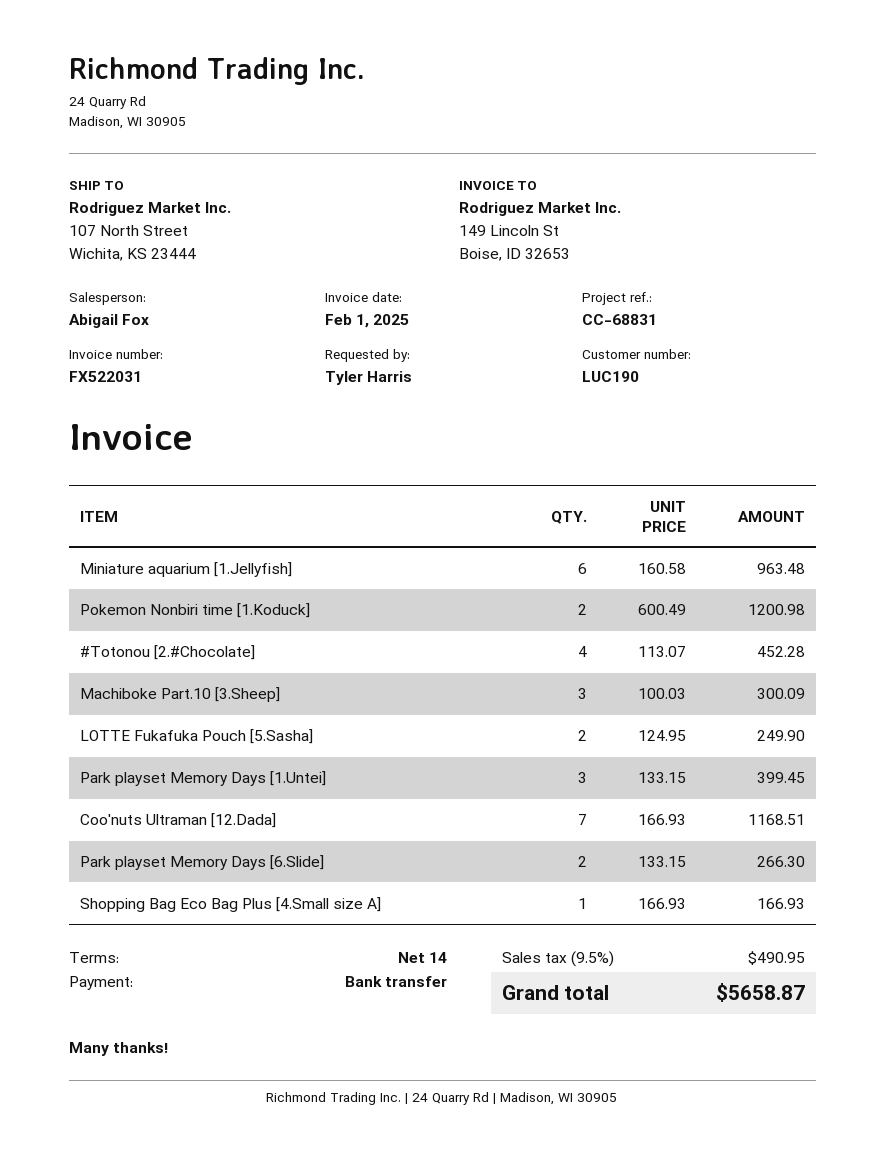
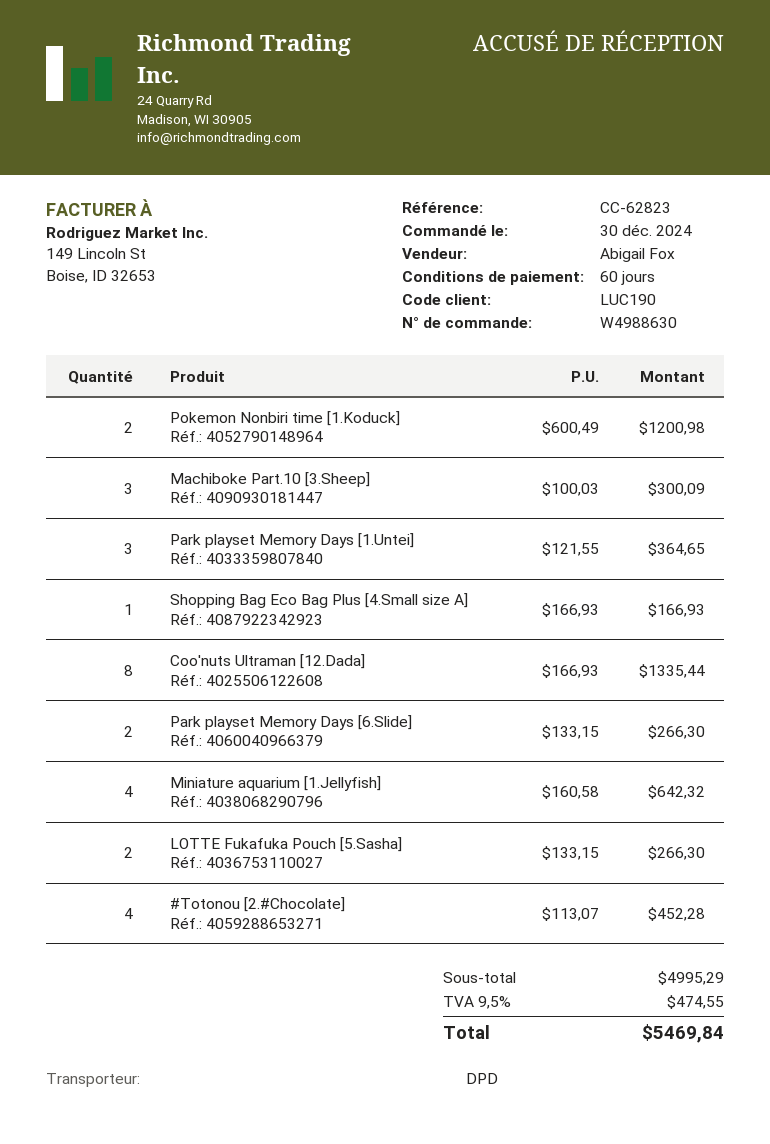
payment terms: 14 days -> 60 days
reference: CC-68831 -> CC-62823
Miniature aquarium [1.Jellyfish]: 6 x 160.58 = 963.48 -> 4 x 160.58 = 642.32
LOTTE Fukafuka Pouch [5.Sasha]: 2 x 124.95 = 249.90 -> 2 x 133.15 = 266.30
Park playset Memory Days [1.Untei]: 3 x 133.15 = 399.45 -> 3 x 121.55 = 364.65
Coo'nuts Ultraman [12.Dada]: 7 x 166.93 = 1168.51 -> 8 x 166.93 = 1335.44
tax: 9.5% = 490.95 -> 9.5% = 474.55
total: 5658.87 -> 5469.84

